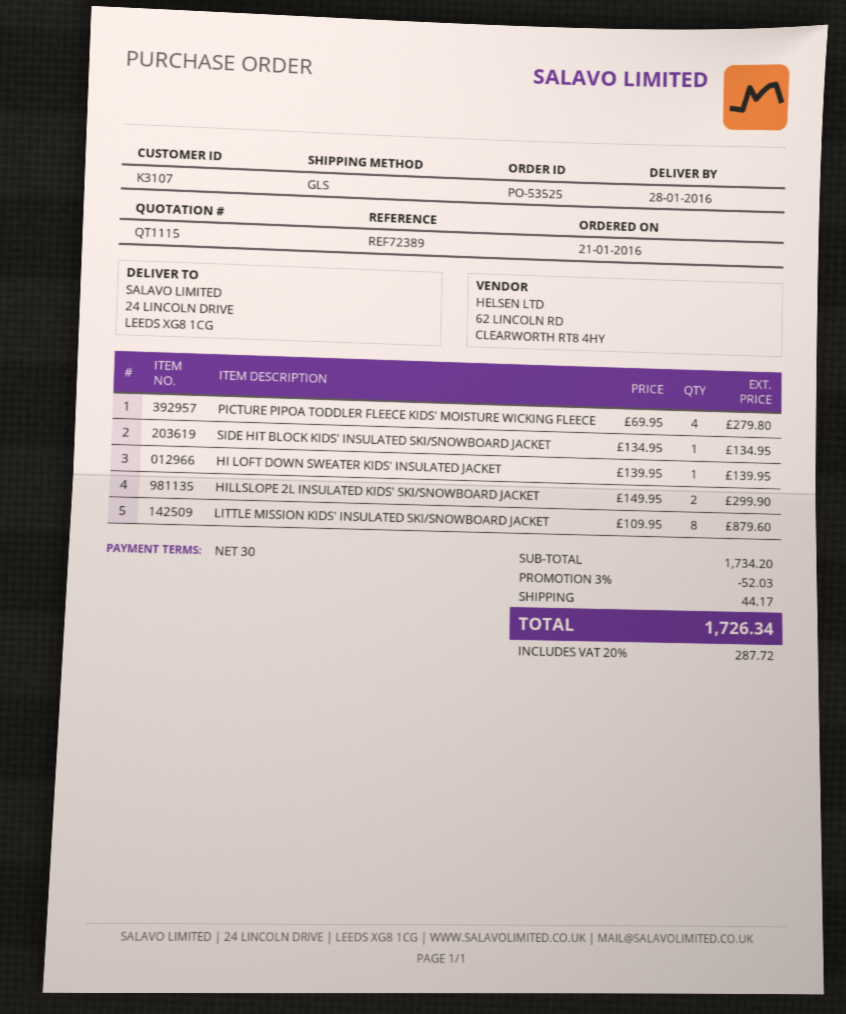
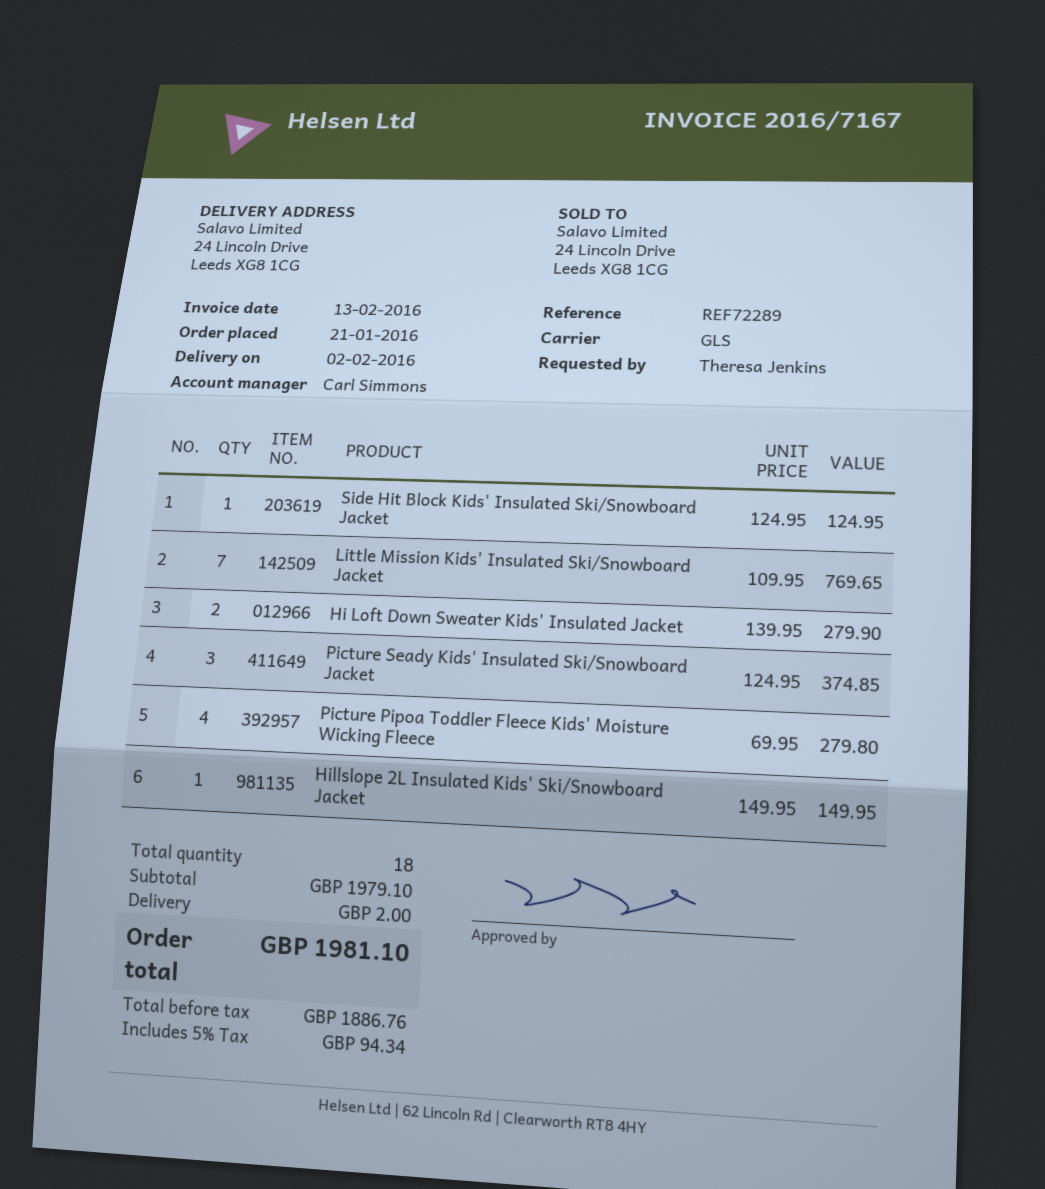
delivery date: 2016-01-28 -> 2016-02-02
reference: REF72389 -> REF72289
SIDE HIT BLOCK KIDS' INSULATED SKI/SNOWBOARD JACKET: 1 x 134.95 = 134.95 -> 1 x 124.95 = 124.95
HI LOFT DOWN SWEATER KIDS' INSULATED JACKET: 1 x 139.95 = 139.95 -> 2 x 139.95 = 279.90
HILLSLOPE 2L INSULATED KIDS' SKI/SNOWBOARD JACKET: 2 x 149.95 = 299.90 -> 1 x 149.95 = 149.95
LITTLE MISSION KIDS' INSULATED SKI/SNOWBOARD JACKET: 8 x 109.95 = 879.60 -> 7 x 109.95 = 769.65
Picture Seady Kids' Insulated Ski/Snowboard Jacket: none -> 3 x 124.95 = 374.85
subtotal: 1734.20 -> 1979.10
discount: 3% = 52.03 -> none
shipping: 44.17 -> 2.00
tax: 20% = 287.72 -> 5% = 94.34
total: 1726.34 -> 1981.10

